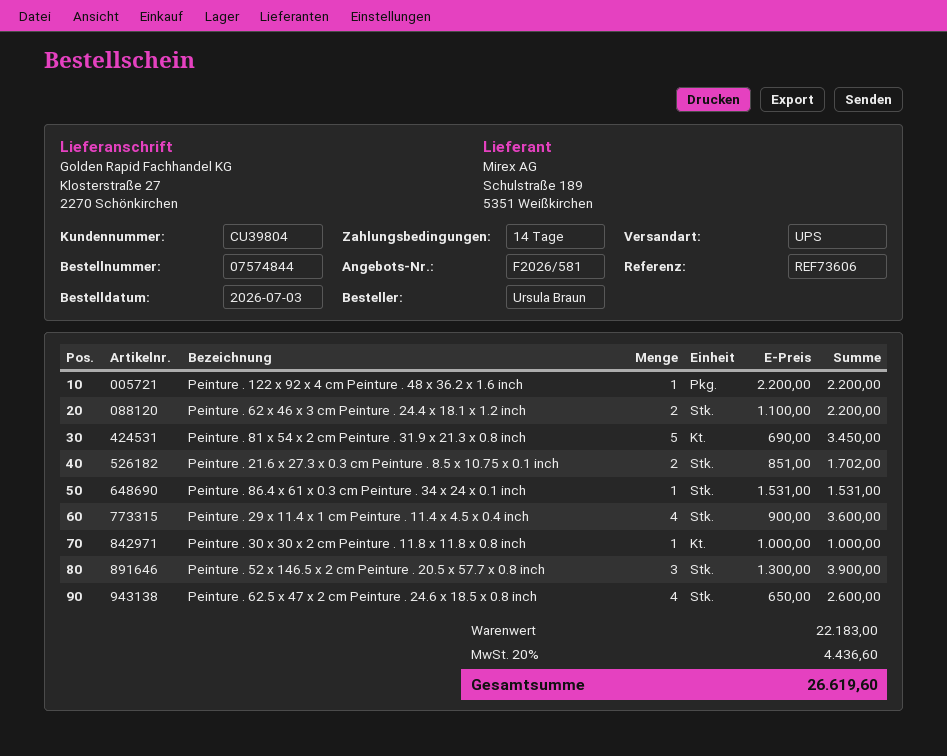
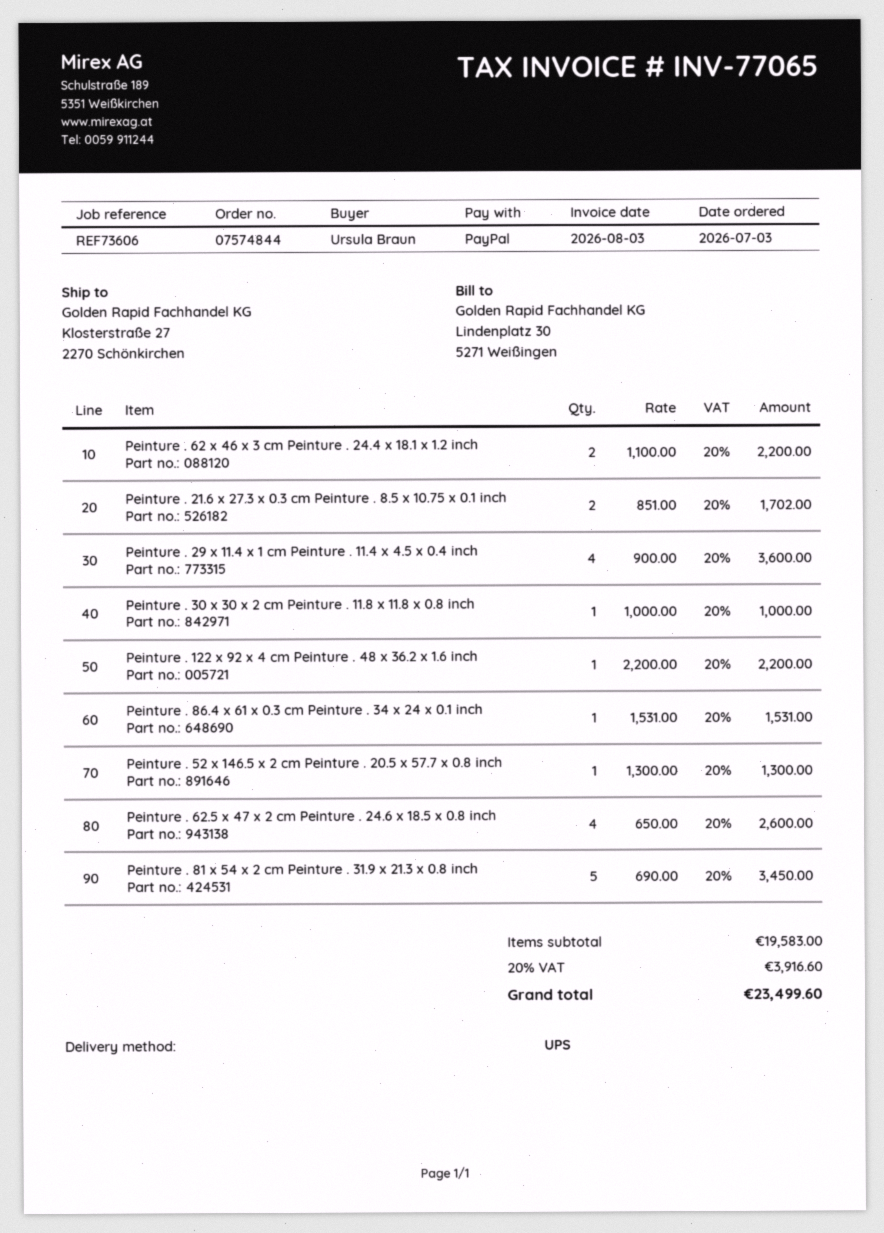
Peinture . 52 x 146.5 x 2 cm Peinture . 20.5 x 57.7 x 0.8 inch: 3 x 1300.00 = 3900.00 -> 1 x 1300.00 = 1300.00
subtotal: 22183.00 -> 19583.00
tax: 20% = 4436.60 -> 20% = 3916.60
total: 26619.60 -> 23499.60

